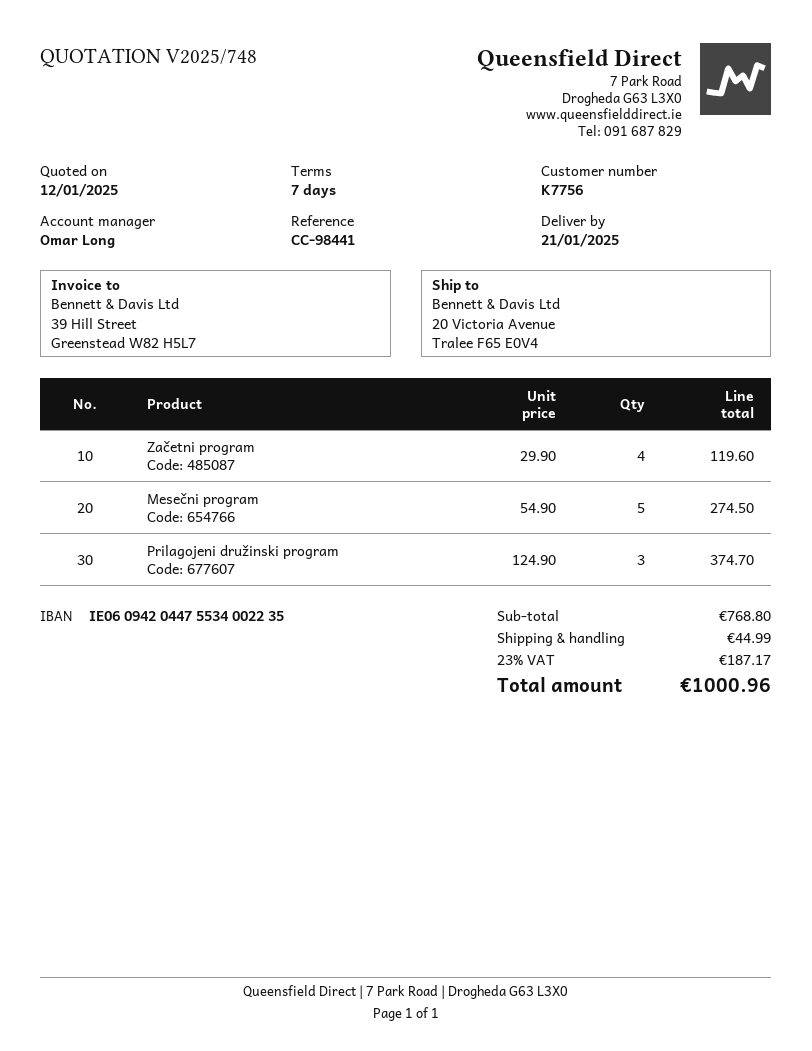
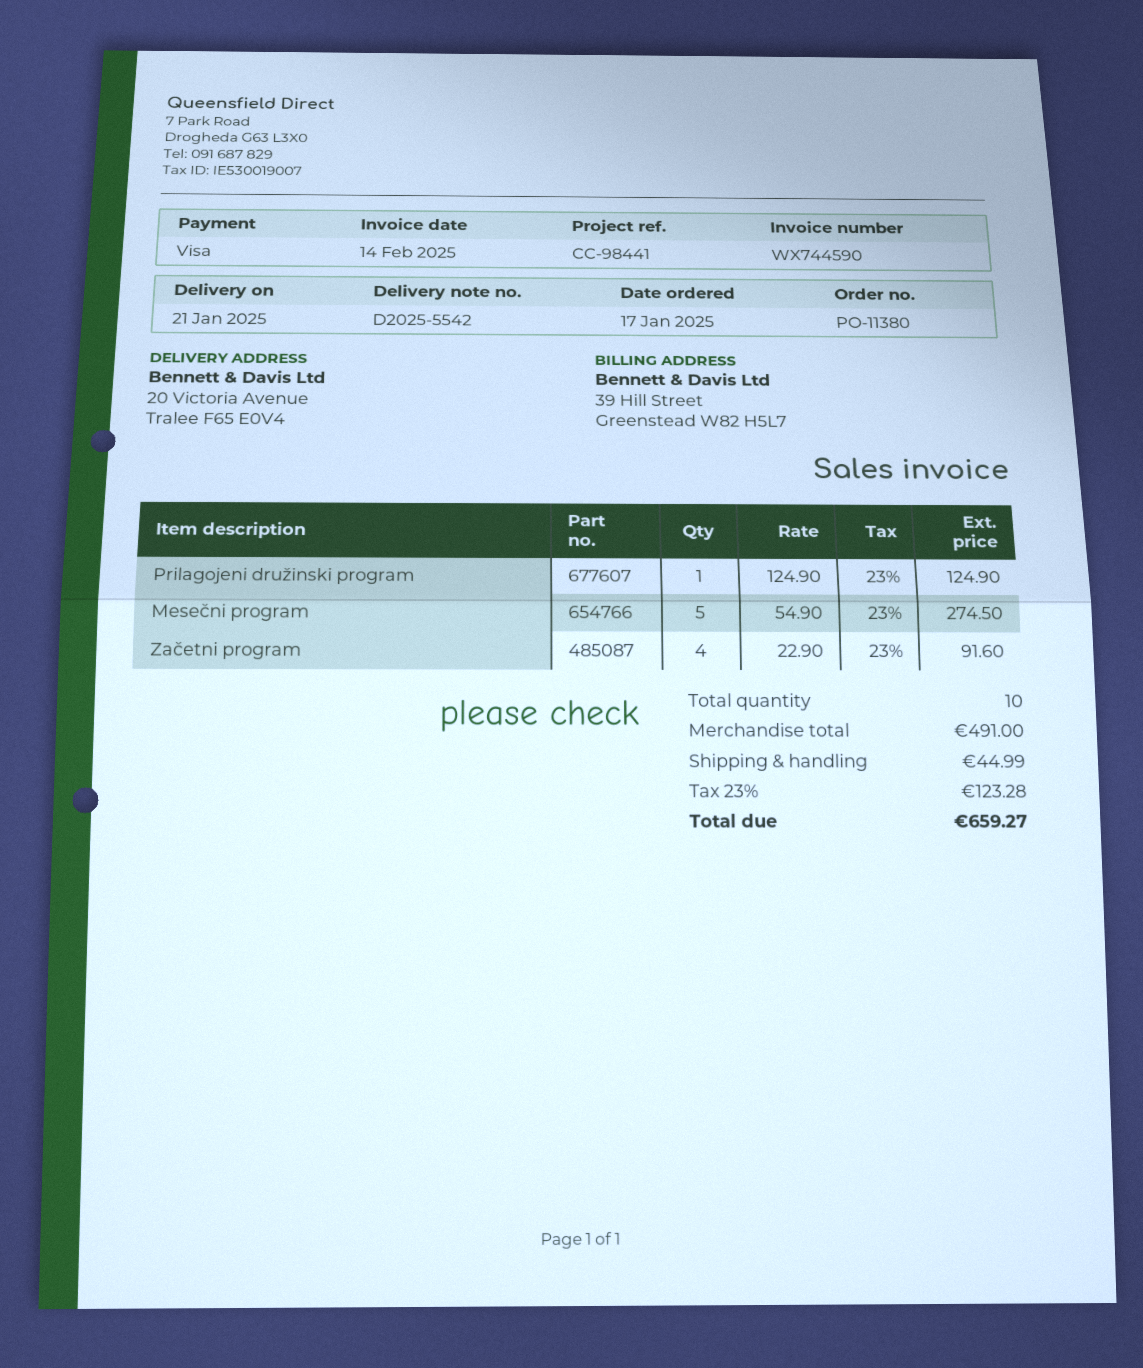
Začetni program: 4 x 29.90 = 119.60 -> 4 x 22.90 = 91.60
Prilagojeni družinski program: 3 x 124.90 = 374.70 -> 1 x 124.90 = 124.90
subtotal: 768.80 -> 491.00
tax: 23% = 187.17 -> 23% = 123.28
total: 1000.96 -> 659.27

